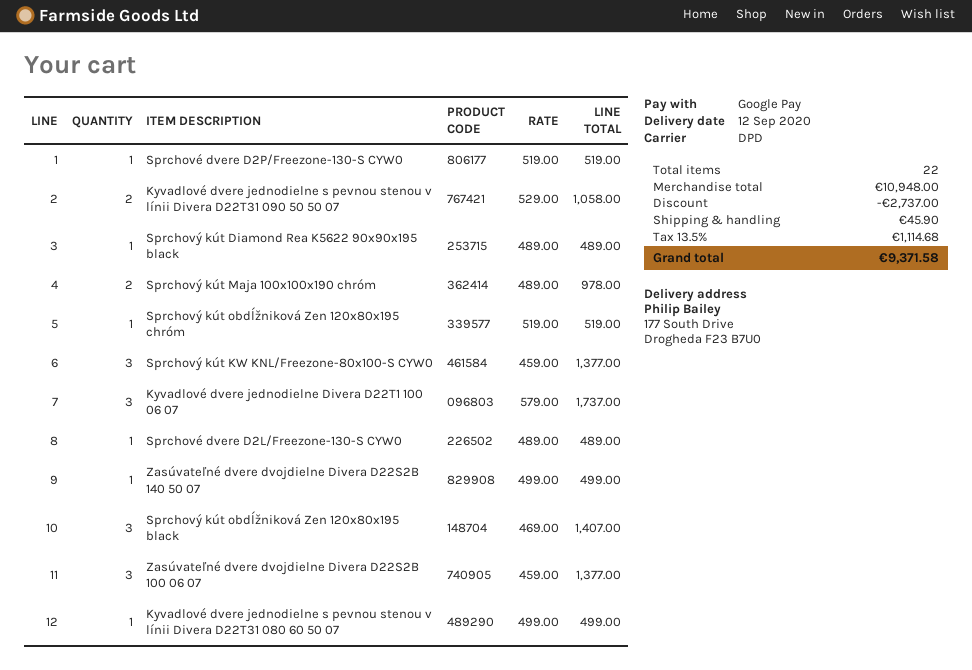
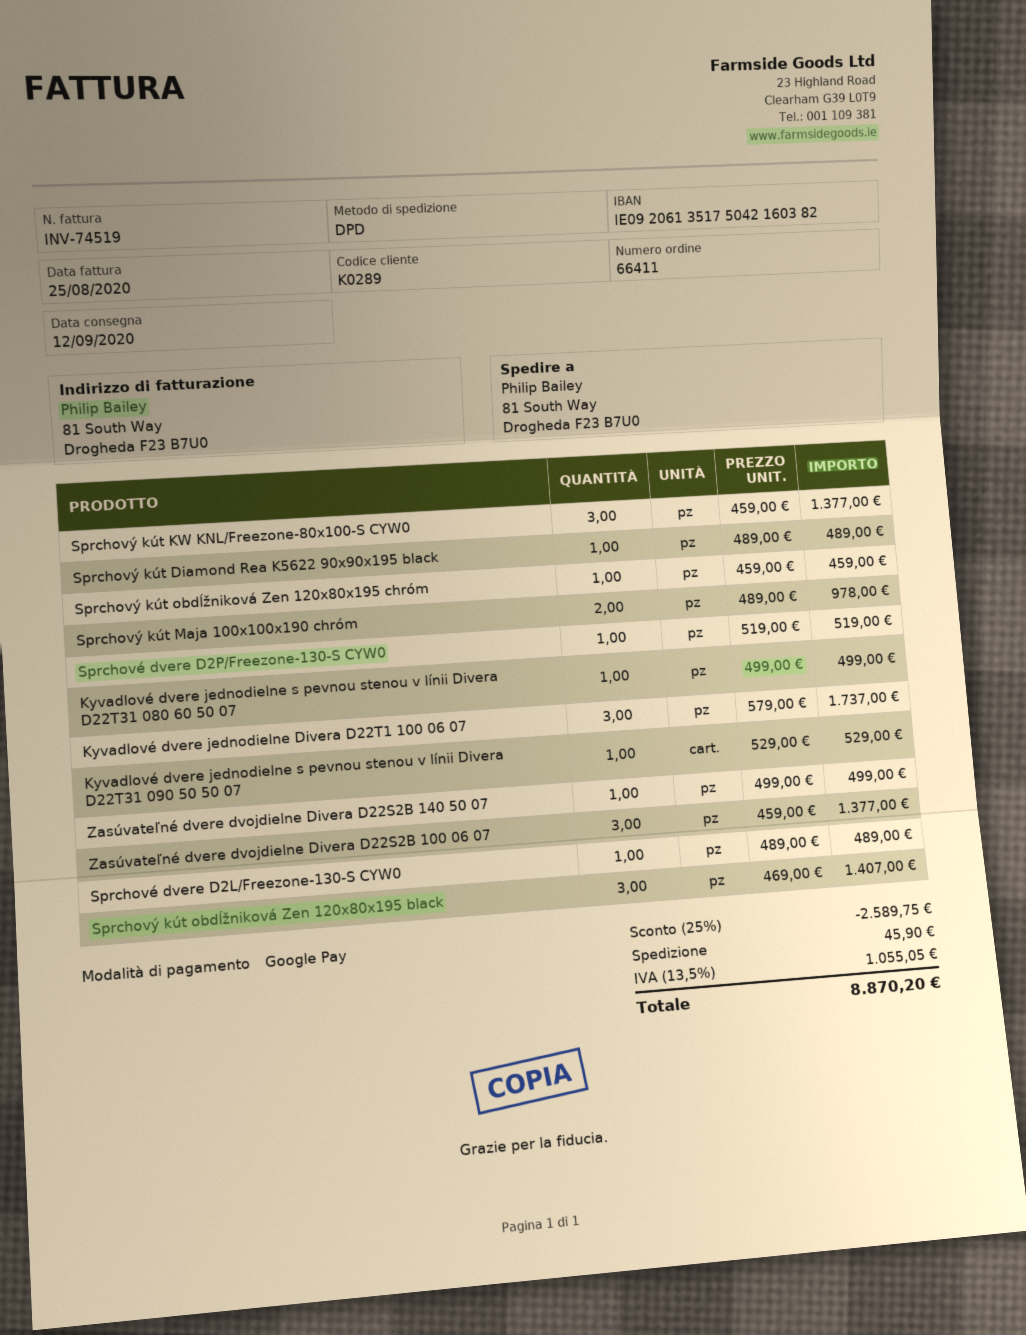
ship to: 177 South Drive, Drogheda F23 B7U0 -> 81 South Way, Drogheda F23 B7U0
Kyvadlové dvere jednodielne s pevnou stenou v línii Divera D22T31 090 50 50 07: 2 x 529.00 = 1058.00 -> 1 x 529.00 = 529.00
Sprchový kút obdĺžniková Zen 120x80x195 chróm: 1 x 519.00 = 519.00 -> 1 x 459.00 = 459.00
discount: 2737.00 -> 2589.75
tax: 13.5% = 1114.68 -> 13.5% = 1055.05
total: 9371.58 -> 8870.20

